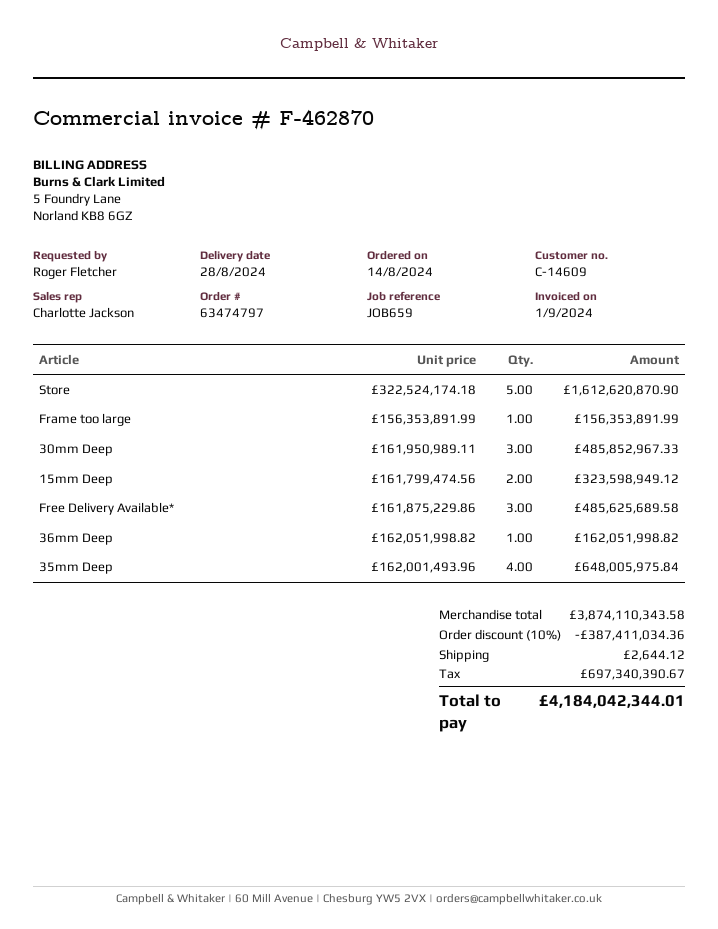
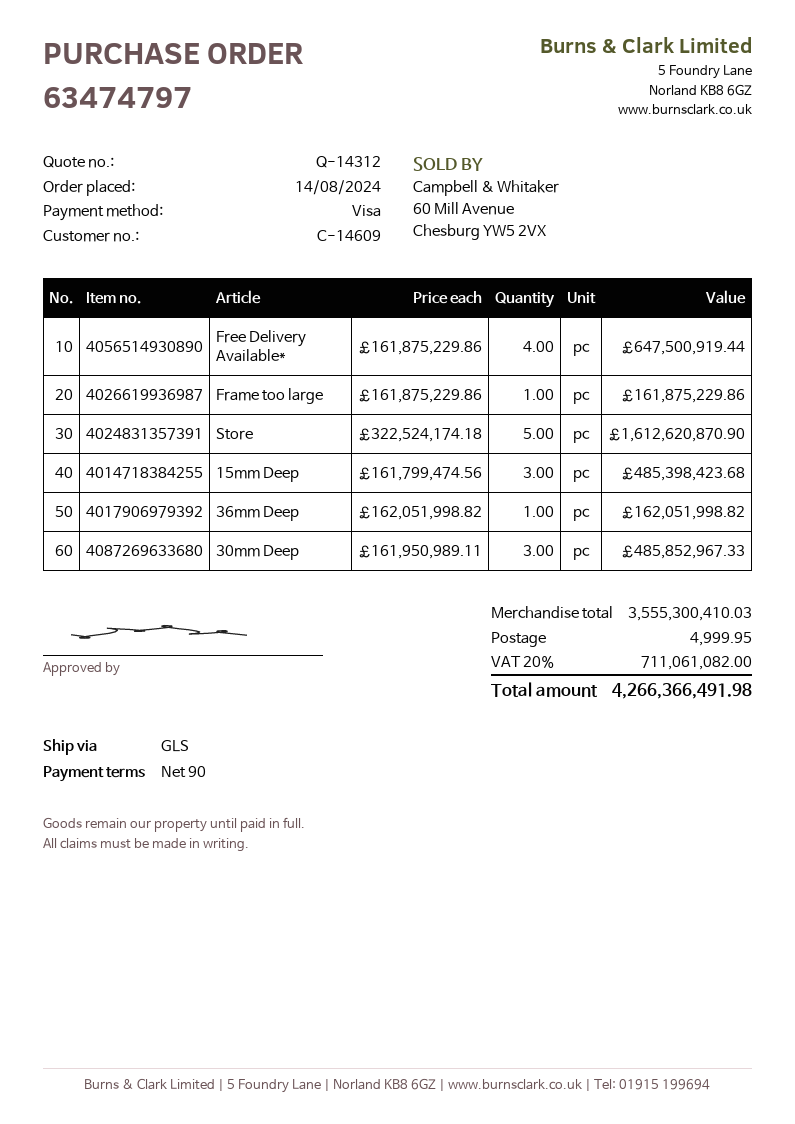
Frame too large: 1 x 156353891.99 = 156353891.99 -> 1 x 161875229.86 = 161875229.86
15mm Deep: 2 x 161799474.56 = 323598949.12 -> 3 x 161799474.56 = 485398423.68
Free Delivery Available*: 3 x 161875229.86 = 485625689.58 -> 4 x 161875229.86 = 647500919.44
35mm Deep: 4 x 162001493.96 = 648005975.84 -> none
subtotal: 3874110343.58 -> 3555300410.03
discount: 10% = 387411034.36 -> none
shipping: 2644.12 -> 4999.95
tax: 697340390.67 -> 711061082.00
total: 4184042344.01 -> 4266366491.98

